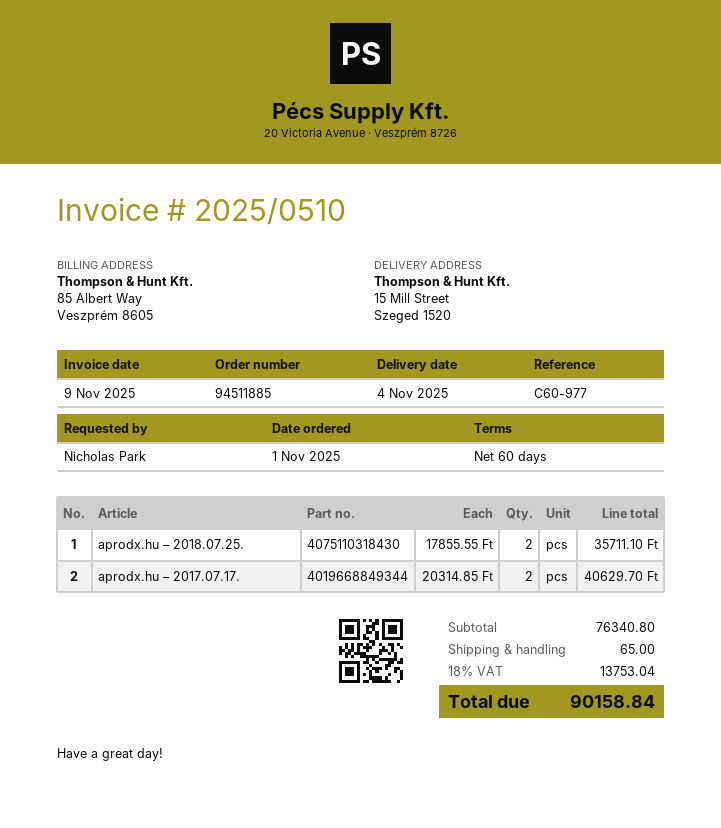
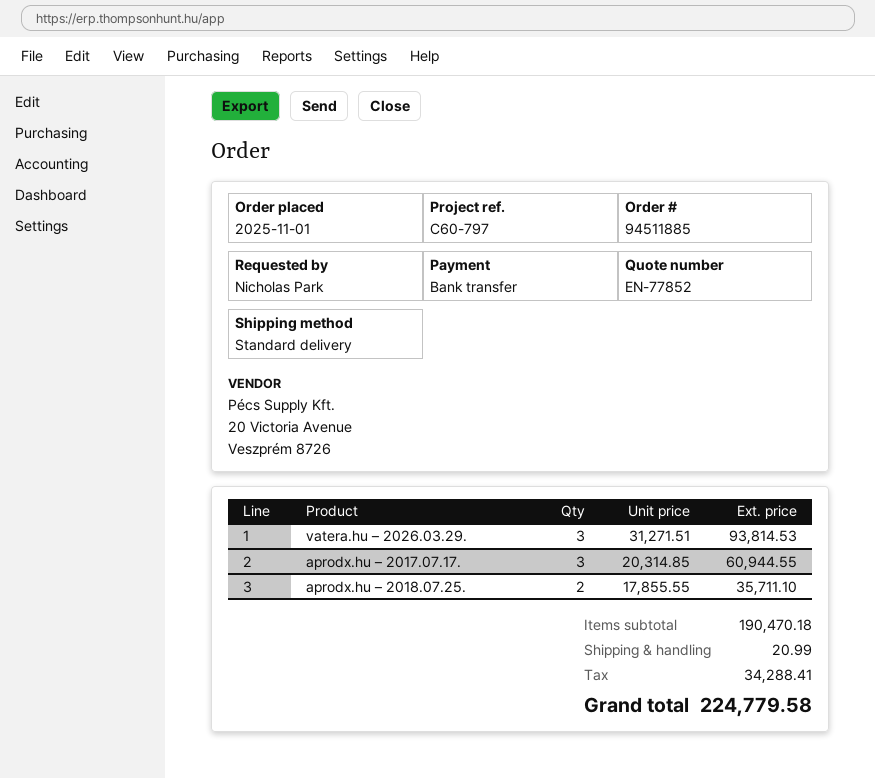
reference: C60-977 -> C60-797
aprodx.hu – 2017.07.17.: 2 x 20314.85 = 40629.70 -> 3 x 20314.85 = 60944.55
vatera.hu – 2026.03.29.: none -> 3 x 31271.51 = 93814.53
subtotal: 76340.80 -> 190470.18
shipping: 65.00 -> 20.99
tax: 13753.04 -> 34288.41
total: 90158.84 -> 224779.58

